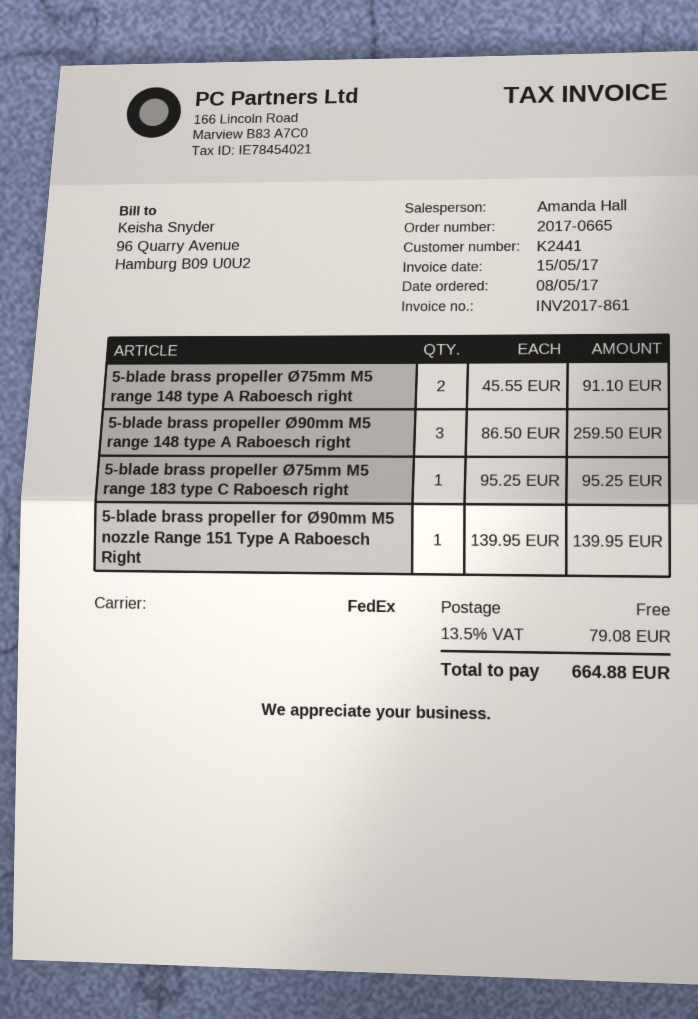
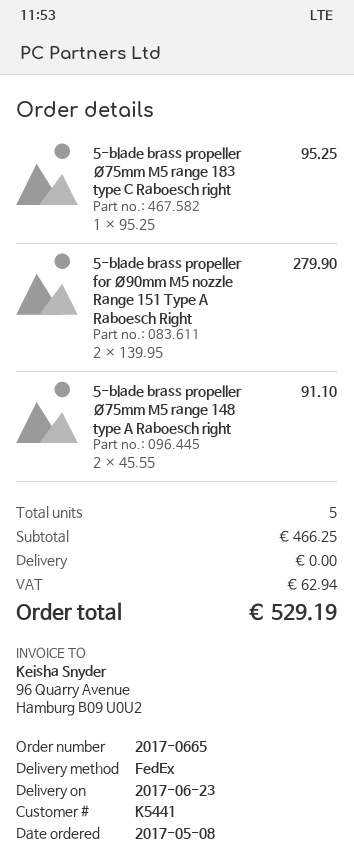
customer number: K2441 -> K5441
5-blade brass propeller Ø90mm M5 range 148 type A Raboesch right: 3 x 86.50 = 259.50 -> none
5-blade brass propeller for Ø90mm M5 nozzle Range 151 Type A Raboesch Right: 1 x 139.95 = 139.95 -> 2 x 139.95 = 279.90
tax: 79.08 -> 62.94
total: 664.88 -> 529.19

